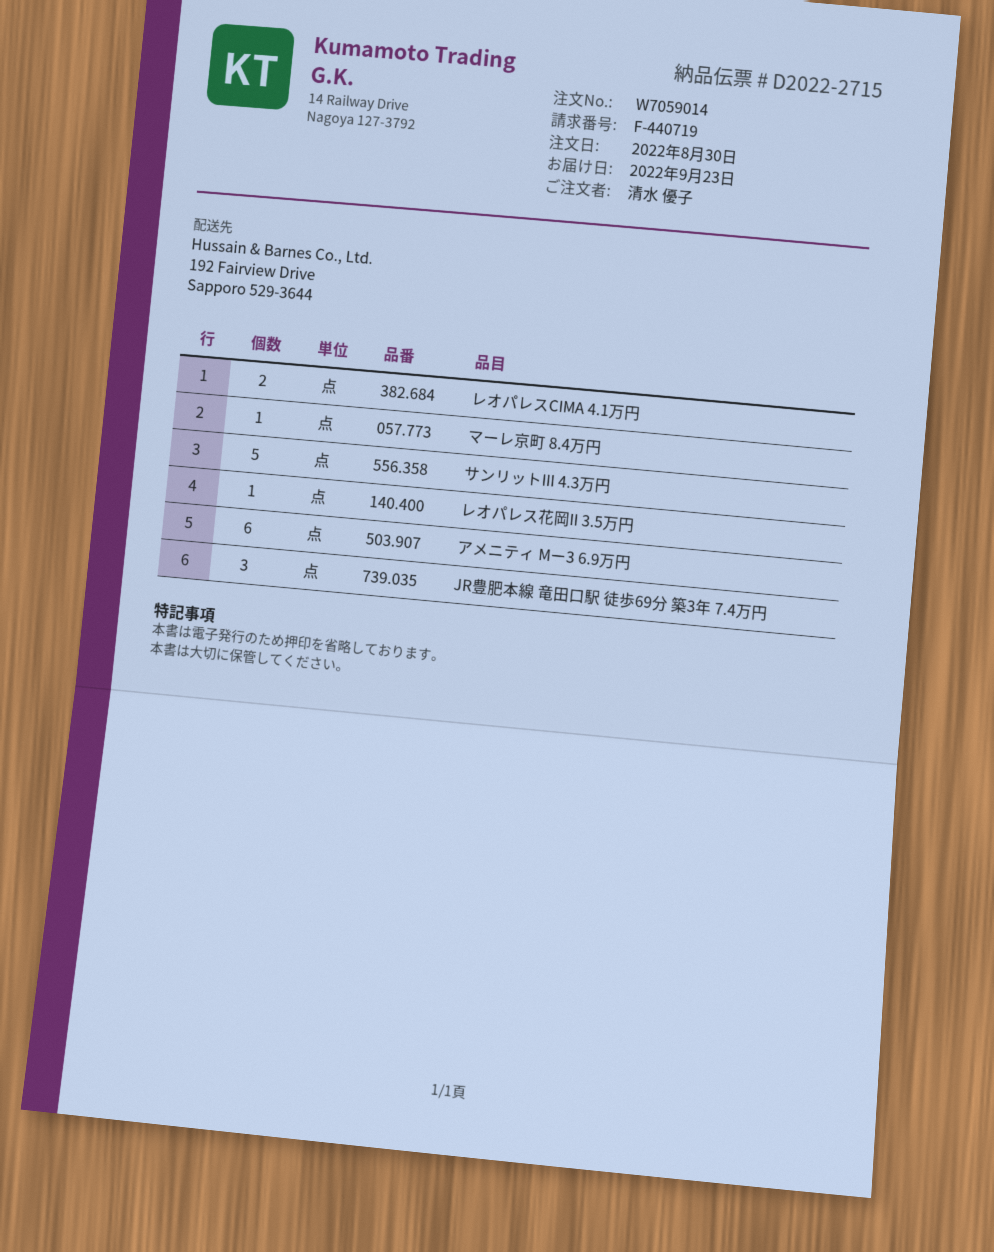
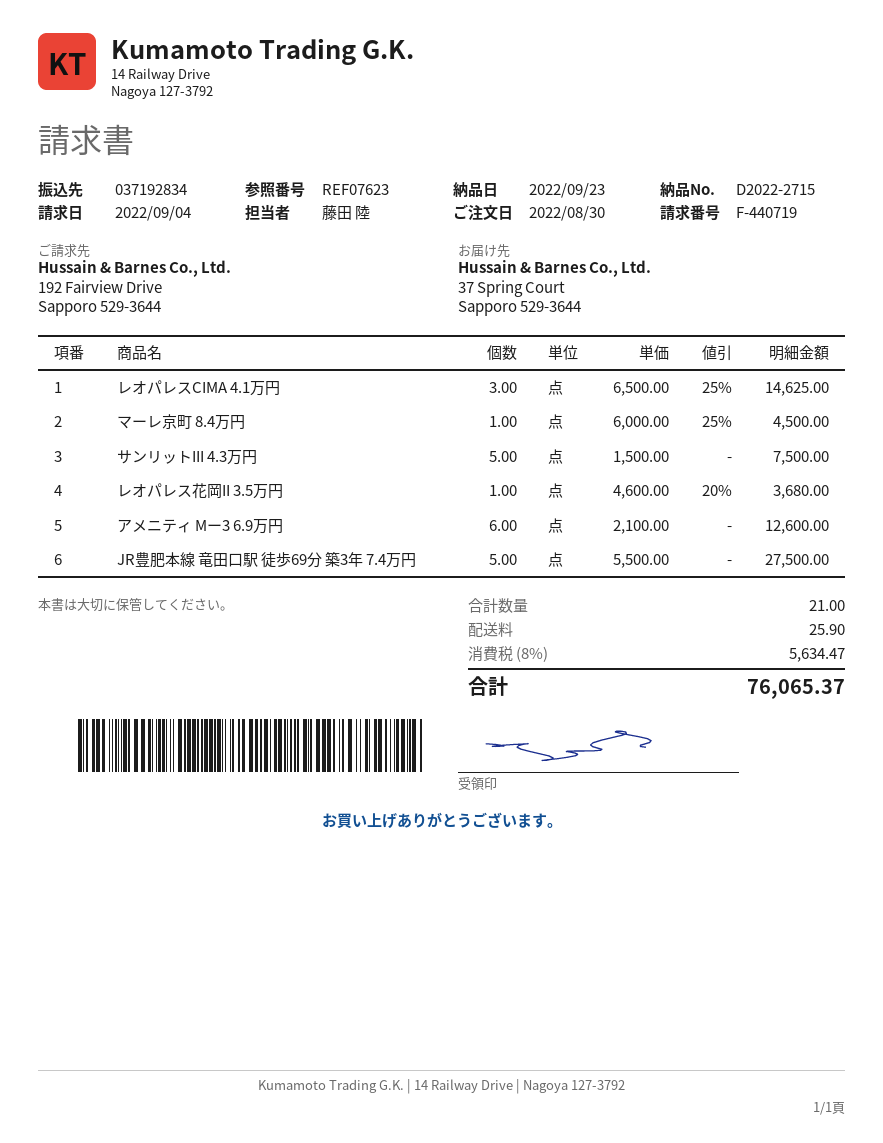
ship to: 192 Fairview Drive, Sapporo 529-3644 -> 37 Spring Court, Sapporo 529-3644
レオパレスCIMA 4.1万円: 2 -> 3
JR豊肥本線 竜田口駅 徒歩69分 築3年 7.4万円: 3 -> 5

